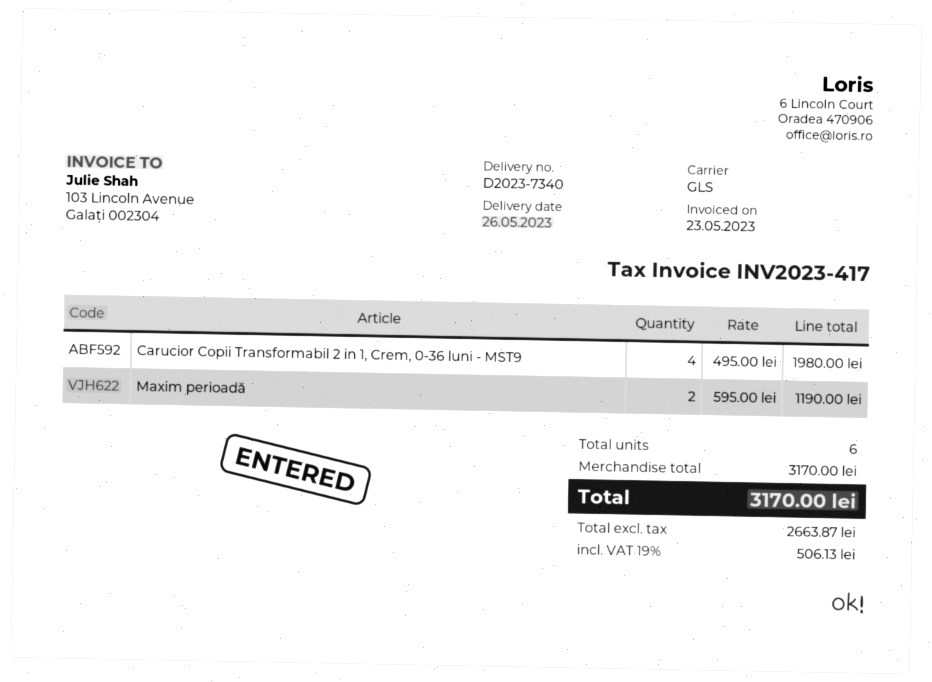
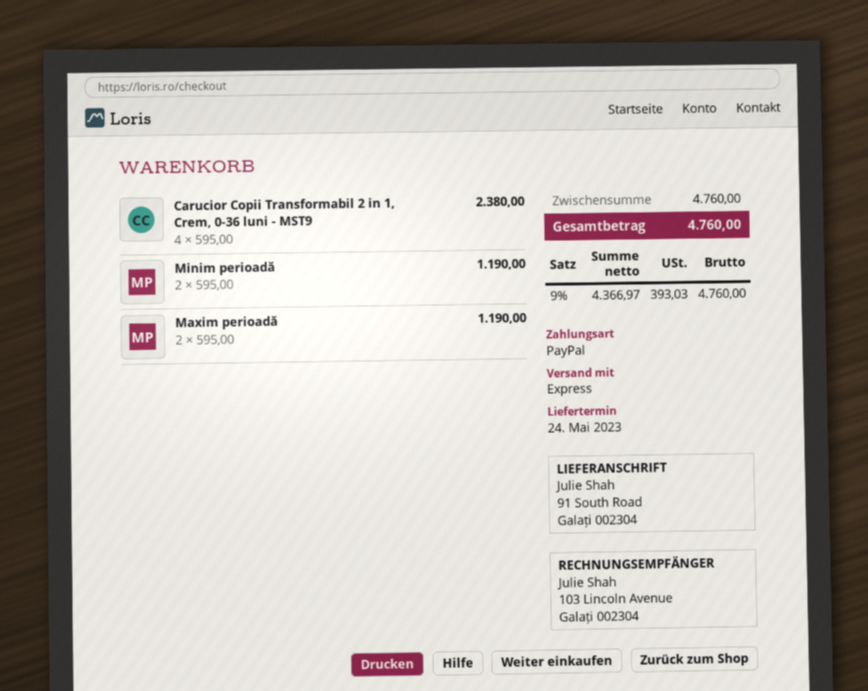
delivery date: 2023-05-26 -> 2023-05-24
shipping method: GLS -> express
Carucior Copii Transformabil 2 in 1, Crem, 0-36 luni - MST9: 4 x 495.00 = 1980.00 -> 4 x 595.00 = 2380.00
Minim perioadă: none -> 2 x 595.00 = 1190.00
subtotal: 3170.00 -> 4760.00
net: 2663.87 -> 4366.97
tax: 19% = 506.13 -> 9% = 393.03
total: 3170.00 -> 4760.00

